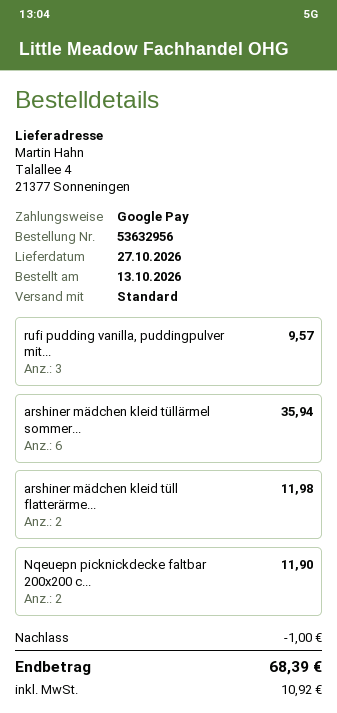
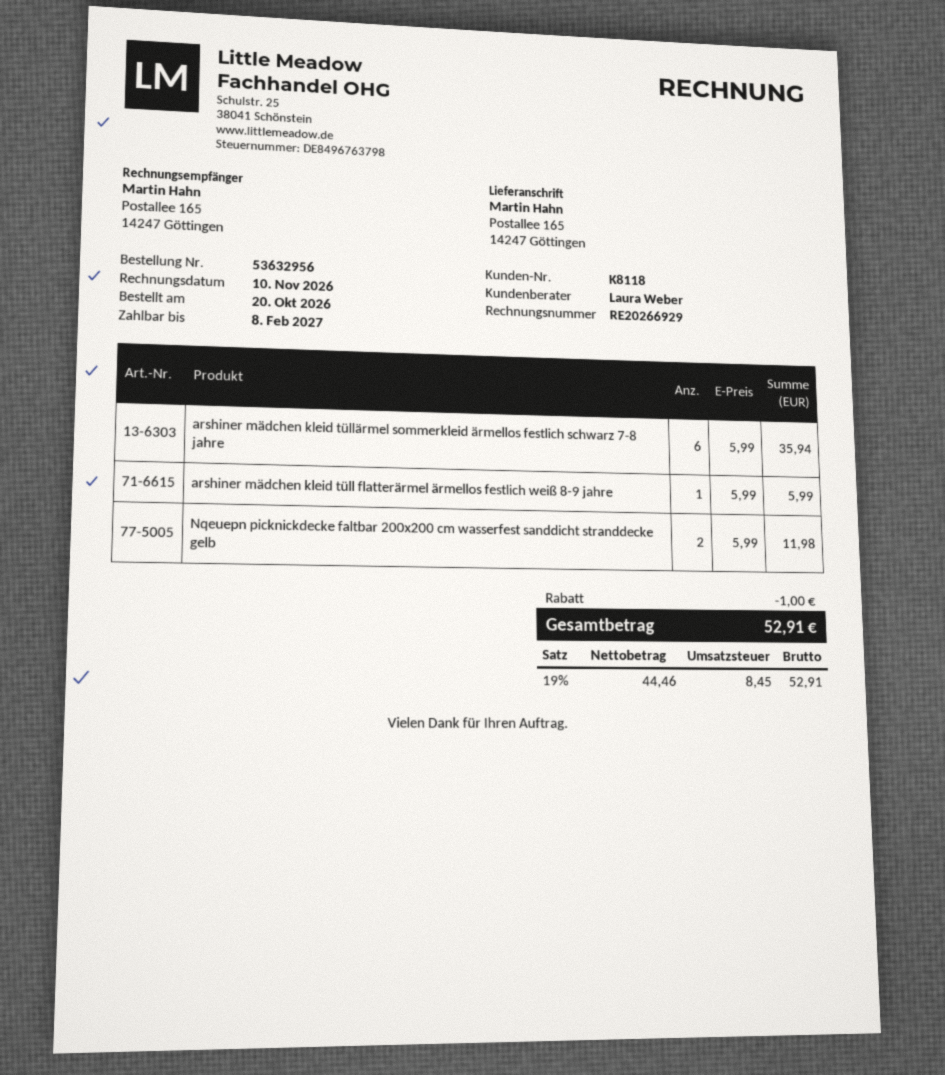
order date: 2026-10-13 -> 2026-10-20
ship to: Talallee 4, 21377 Sonneningen -> Postallee 165, 14247 Göttingen
rufi pudding vanilla, puddingpulver mit...: 3 for 9.57 -> none
arshiner mädchen kleid tüll flatterärme...: 2 for 11.98 -> 1 for 5.99
Nqeuepn picknickdecke faltbar 200x200 c...: 2 for 11.90 -> 2 for 11.98
tax: 10.92 -> 8.45
total: 68.39 -> 52.91

